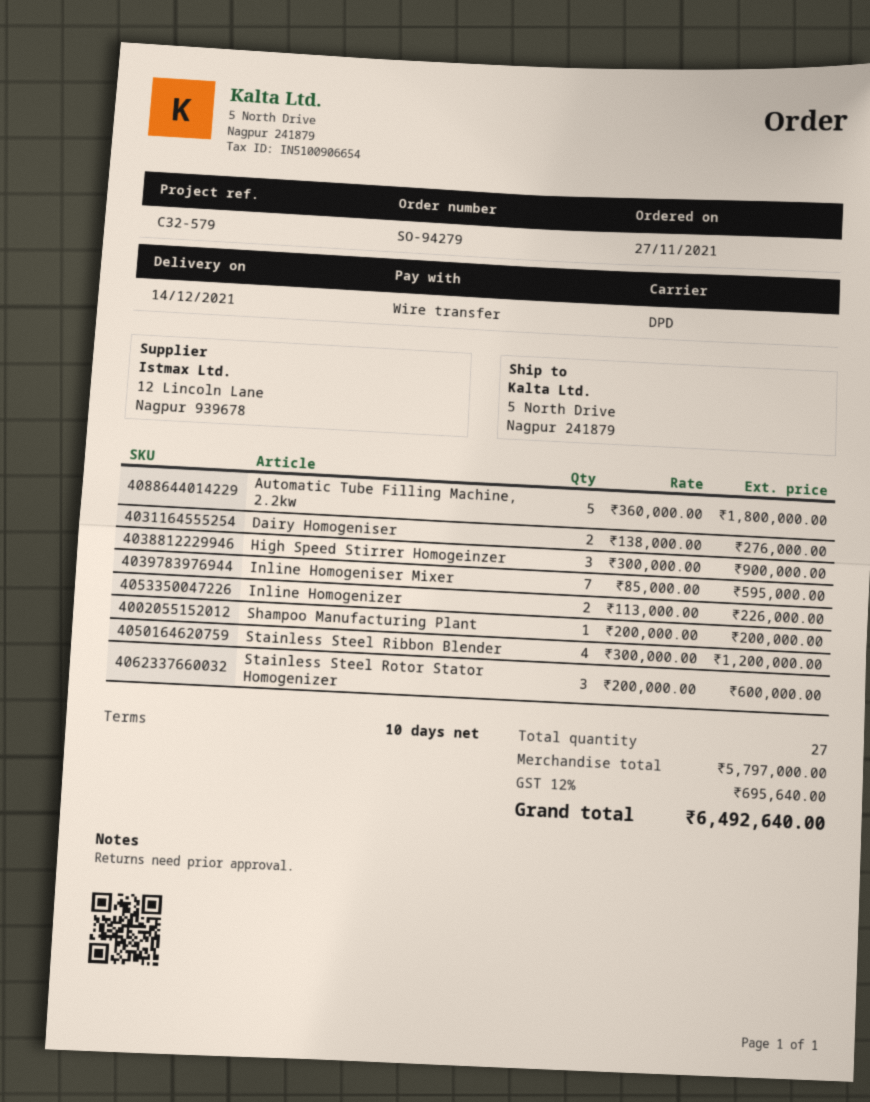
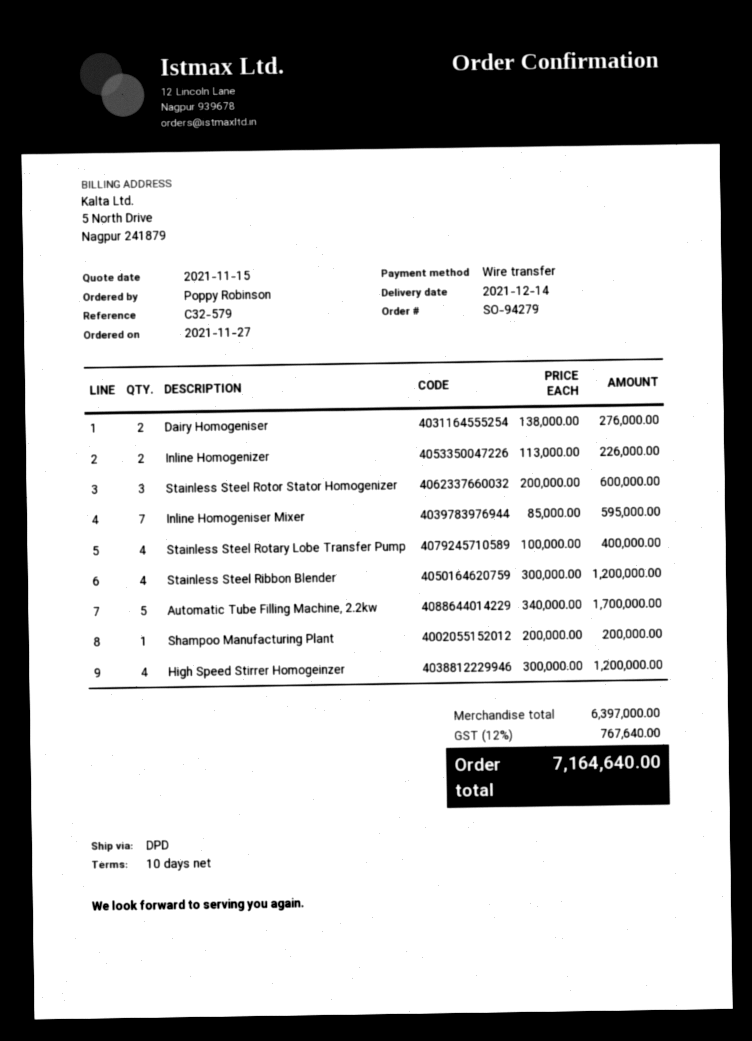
Automatic Tube Filling Machine, 2.2kw: 5 x 360000.00 = 1800000.00 -> 5 x 340000.00 = 1700000.00
High Speed Stirrer Homogeinzer: 3 x 300000.00 = 900000.00 -> 4 x 300000.00 = 1200000.00
Stainless Steel Rotary Lobe Transfer Pump: none -> 4 x 100000.00 = 400000.00
subtotal: 5797000.00 -> 6397000.00
tax: 12% = 695640.00 -> 12% = 767640.00
total: 6492640.00 -> 7164640.00

